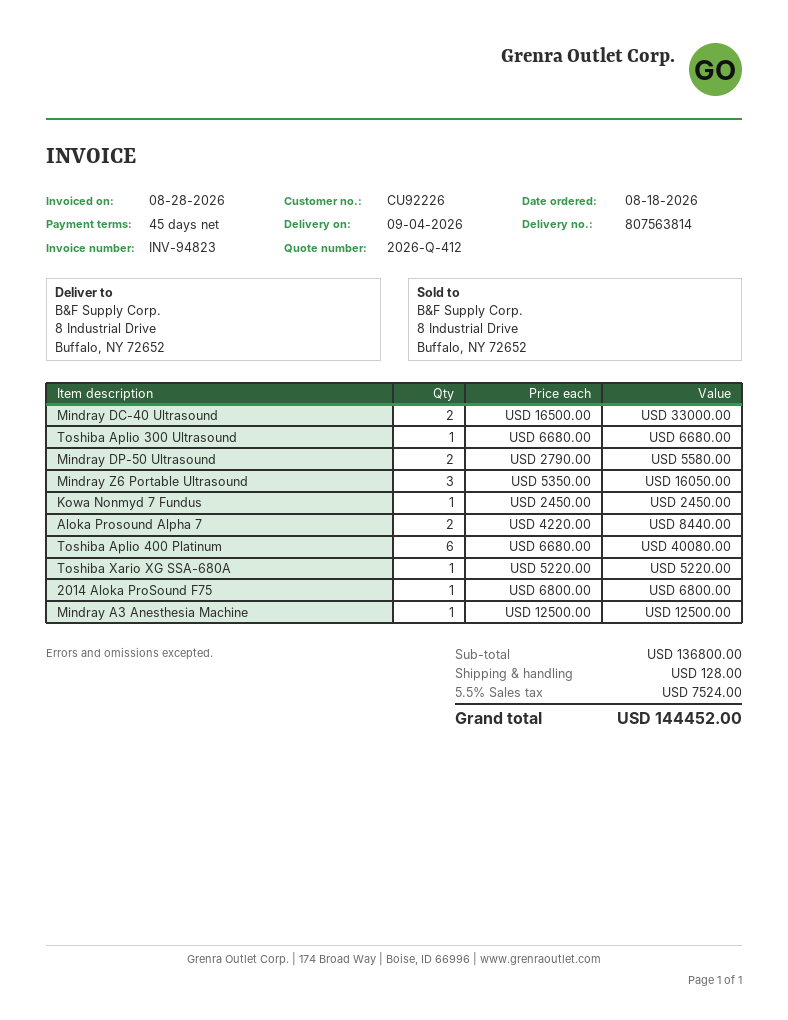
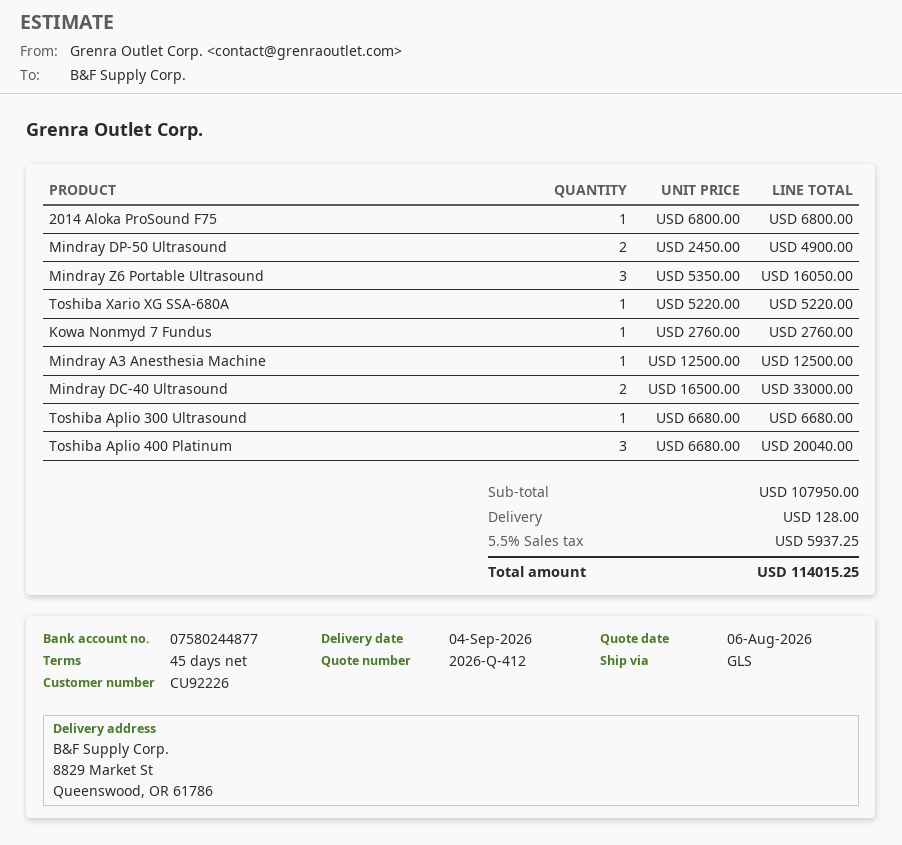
ship to: 8 Industrial Drive, Buffalo, NY 72652 -> 8829 Market St, Queenswood, OR 61786
Mindray DP-50 Ultrasound: 2 x 2790.00 = 5580.00 -> 2 x 2450.00 = 4900.00
Kowa Nonmyd 7 Fundus: 1 x 2450.00 = 2450.00 -> 1 x 2760.00 = 2760.00
Aloka Prosound Alpha 7: 2 x 4220.00 = 8440.00 -> none
Toshiba Aplio 400 Platinum: 6 x 6680.00 = 40080.00 -> 3 x 6680.00 = 20040.00
subtotal: 136800.00 -> 107950.00
tax: 5.5% = 7524.00 -> 5.5% = 5937.25
total: 144452.00 -> 114015.25

